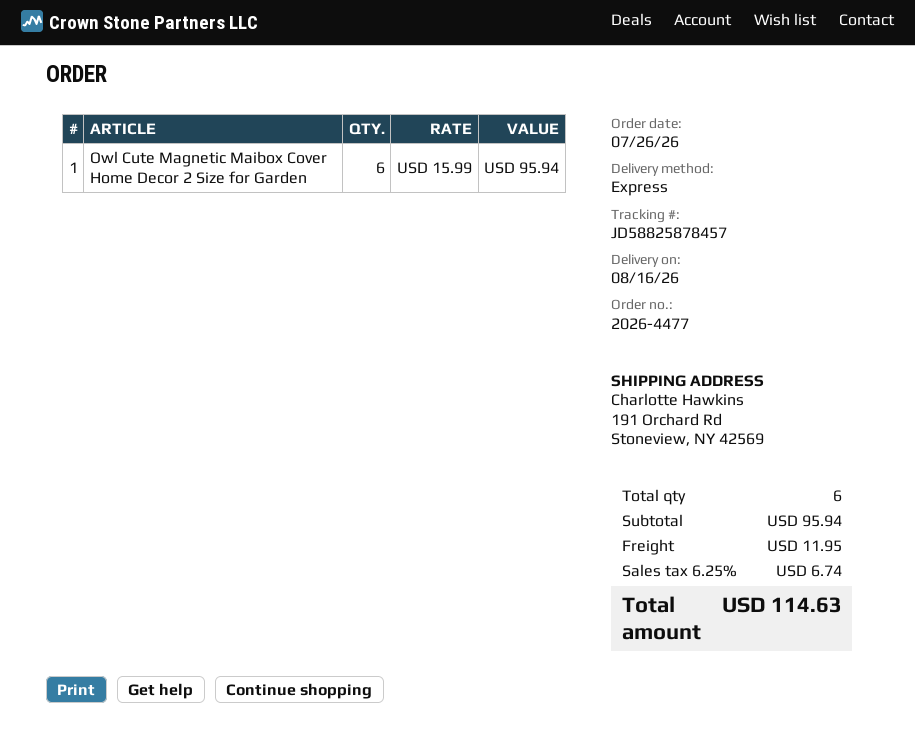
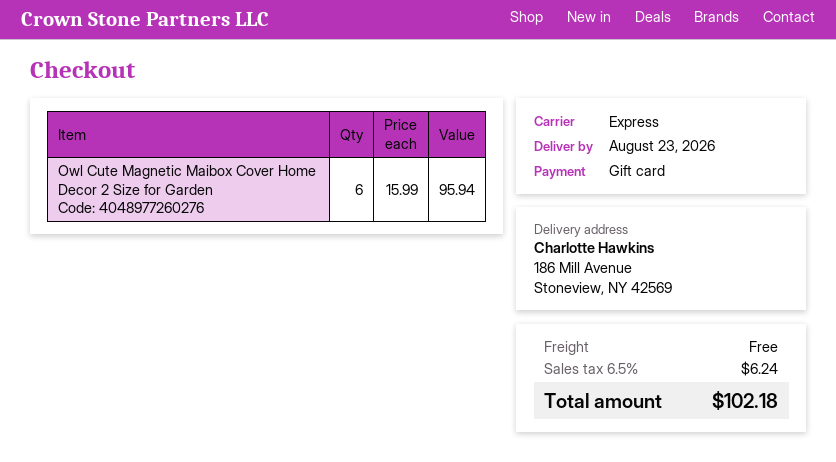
delivery date: 2026-08-16 -> 2026-08-23
ship to: 191 Orchard Rd, Stoneview, NY 42569 -> 186 Mill Avenue, Stoneview, NY 42569
shipping: 11.95 -> 0.00
tax: 6.25% = 6.74 -> 6.5% = 6.24
total: 114.63 -> 102.18

